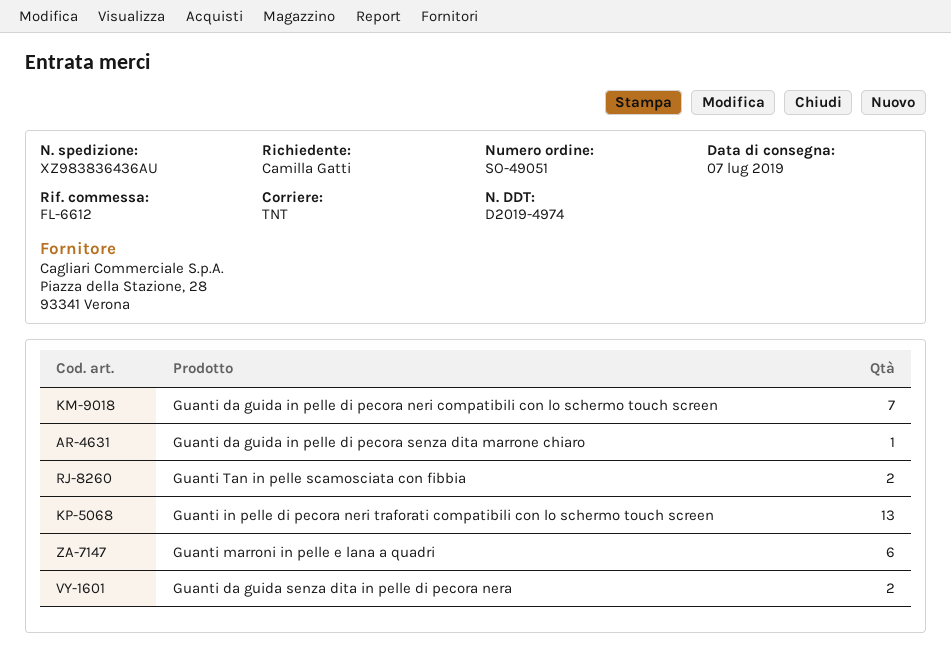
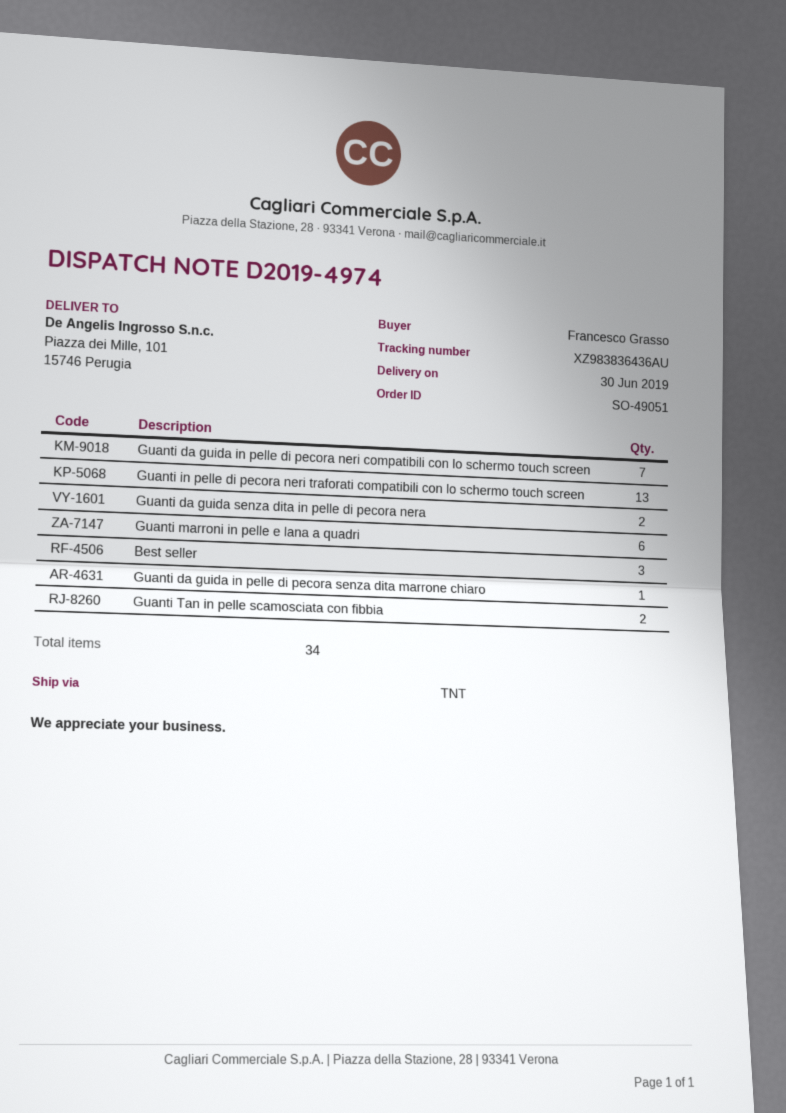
delivery date: 2019-07-07 -> 2019-06-30
ordered by: Camilla Gatti -> Francesco Grasso
Best seller: none -> 3

